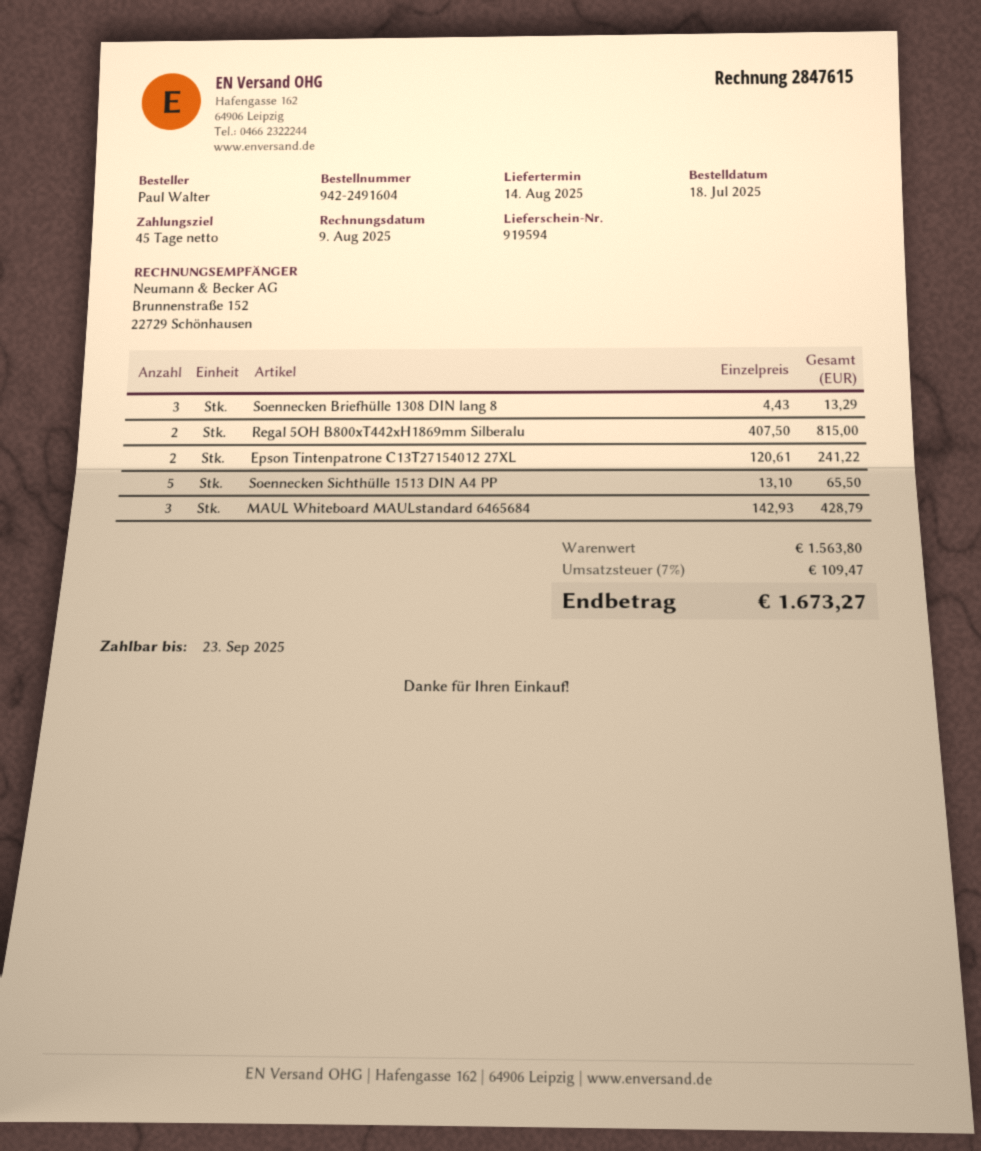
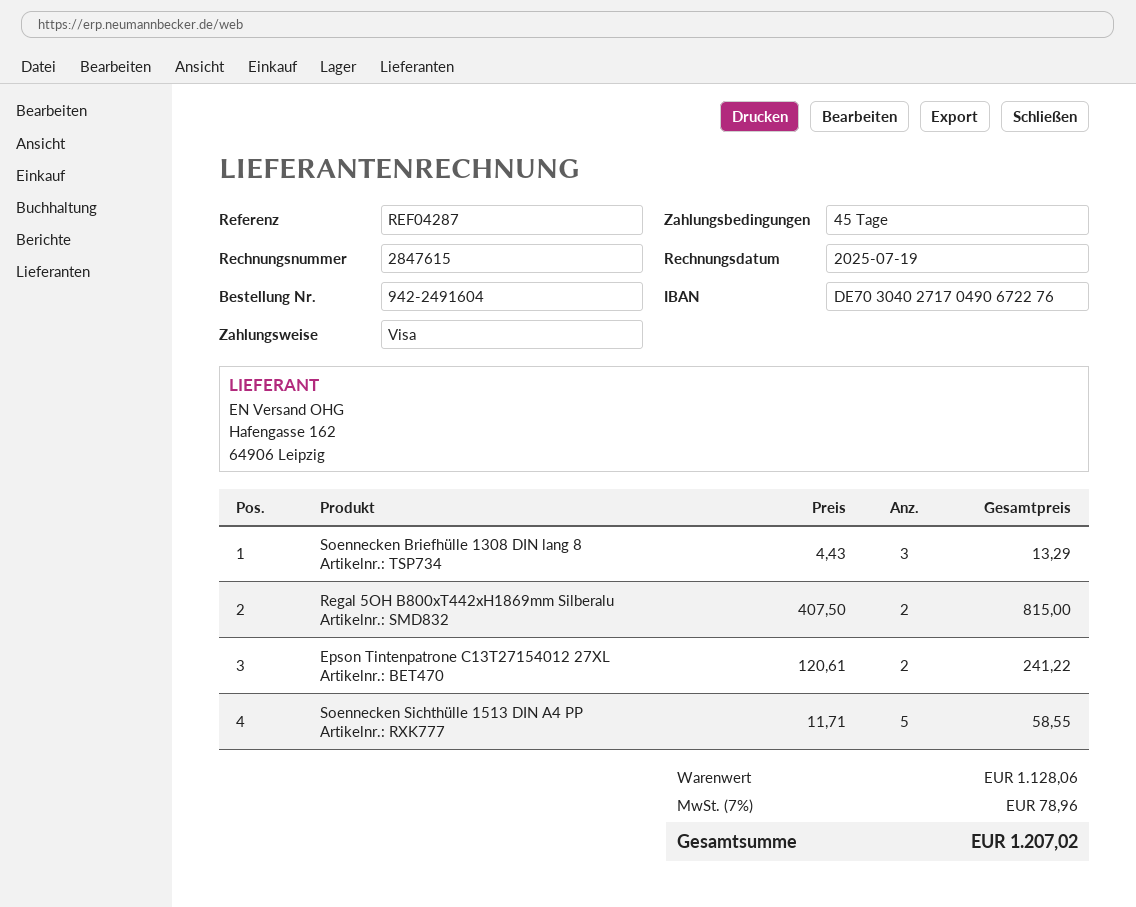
invoice date: 2025-08-09 -> 2025-07-19
Soennecken Sichthülle 1513 DIN A4 PP: 5 x 13.10 = 65.50 -> 5 x 11.71 = 58.55
MAUL Whiteboard MAULstandard 6465684: 3 x 142.93 = 428.79 -> none
subtotal: 1563.80 -> 1128.06
tax: 7% = 109.47 -> 7% = 78.96
total: 1673.27 -> 1207.02

